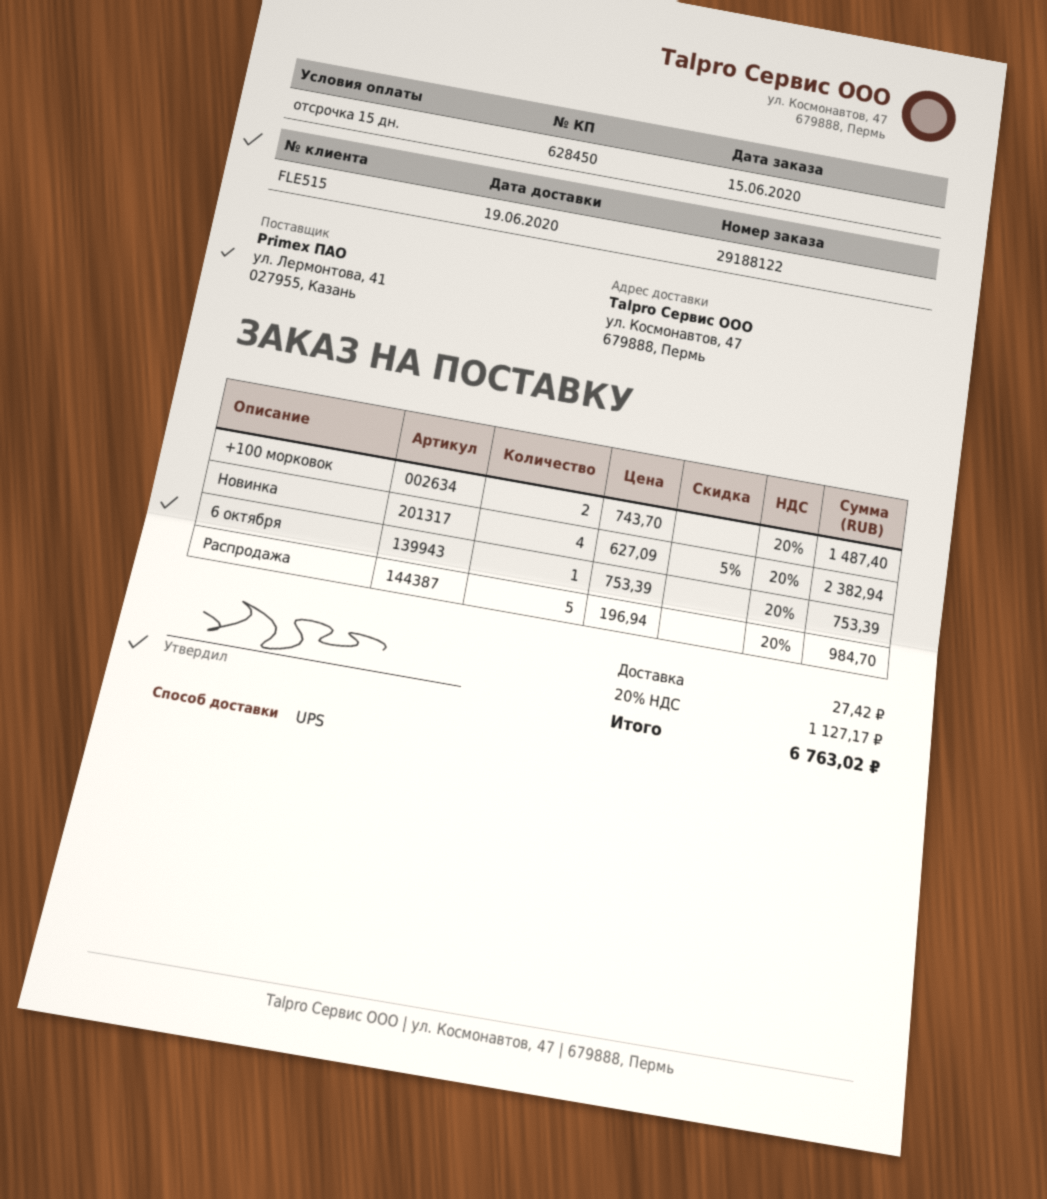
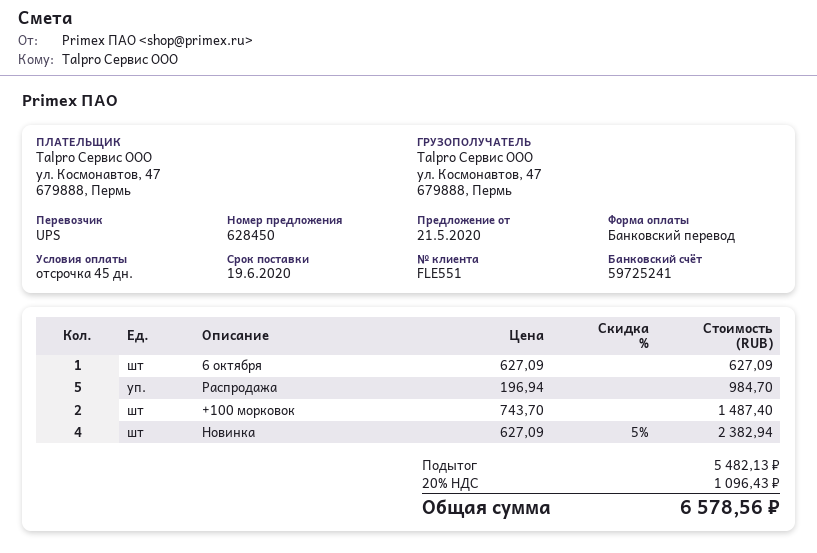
payment terms: 15 days -> 45 days
customer number: FLE515 -> FLE551
6 октября: 1 x 753.39 = 753.39 -> 1 x 627.09 = 627.09
shipping: 27.42 -> none
tax: 20% = 1127.17 -> 20% = 1096.43
total: 6763.02 -> 6578.56

